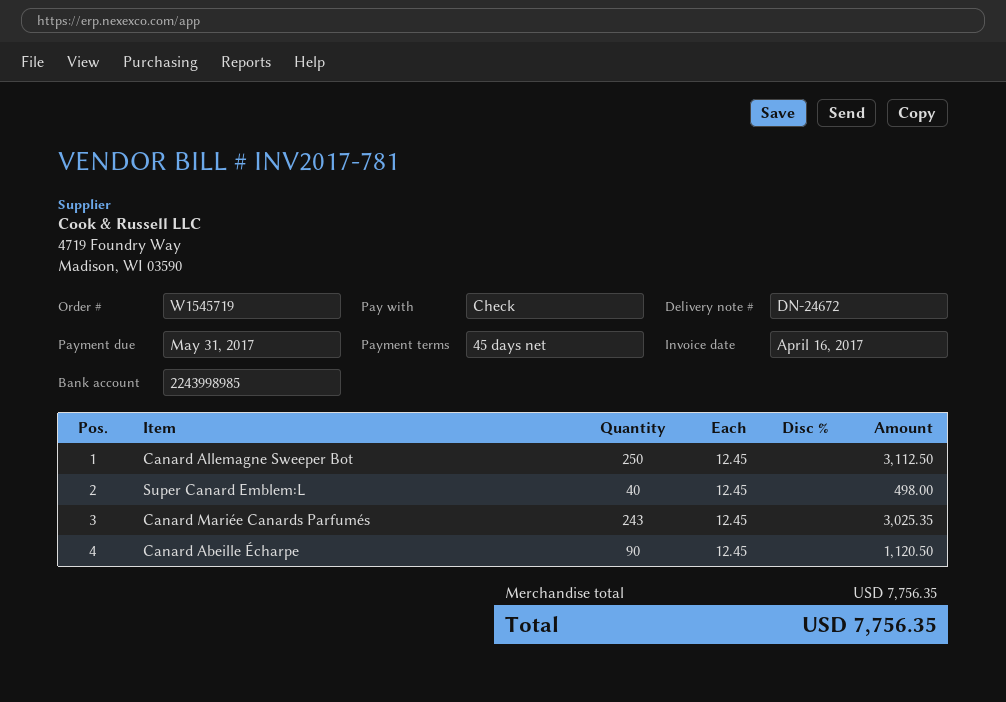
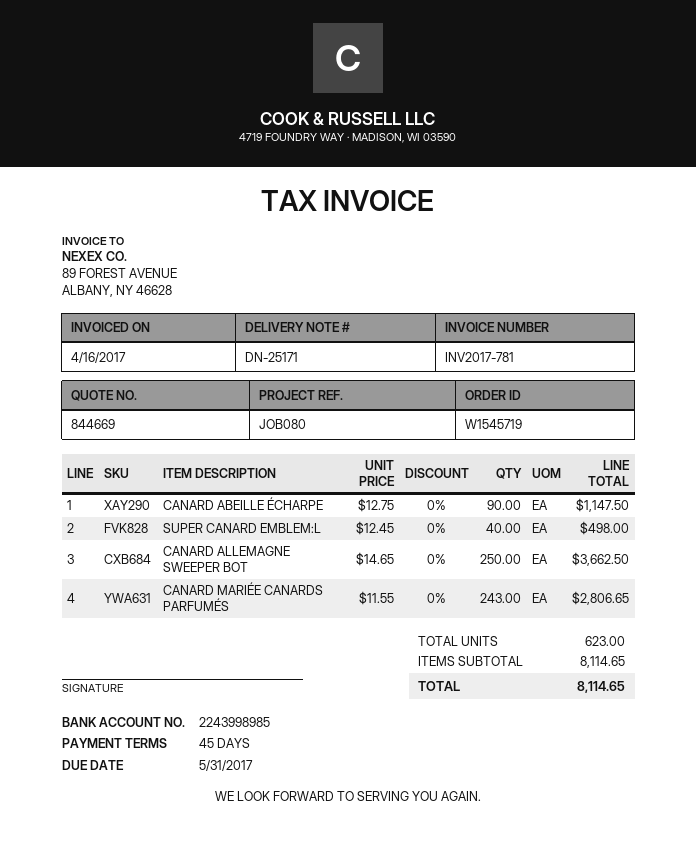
delivery note number: DN-24672 -> DN-25171
Canard Allemagne Sweeper Bot: 250 x 12.45 = 3112.50 -> 250 x 14.65 = 3662.50
Canard Mariée Canards Parfumés: 243 x 12.45 = 3025.35 -> 243 x 11.55 = 2806.65
Canard Abeille Écharpe: 90 x 12.45 = 1120.50 -> 90 x 12.75 = 1147.50
subtotal: 7756.35 -> 8114.65
total: 7756.35 -> 8114.65

